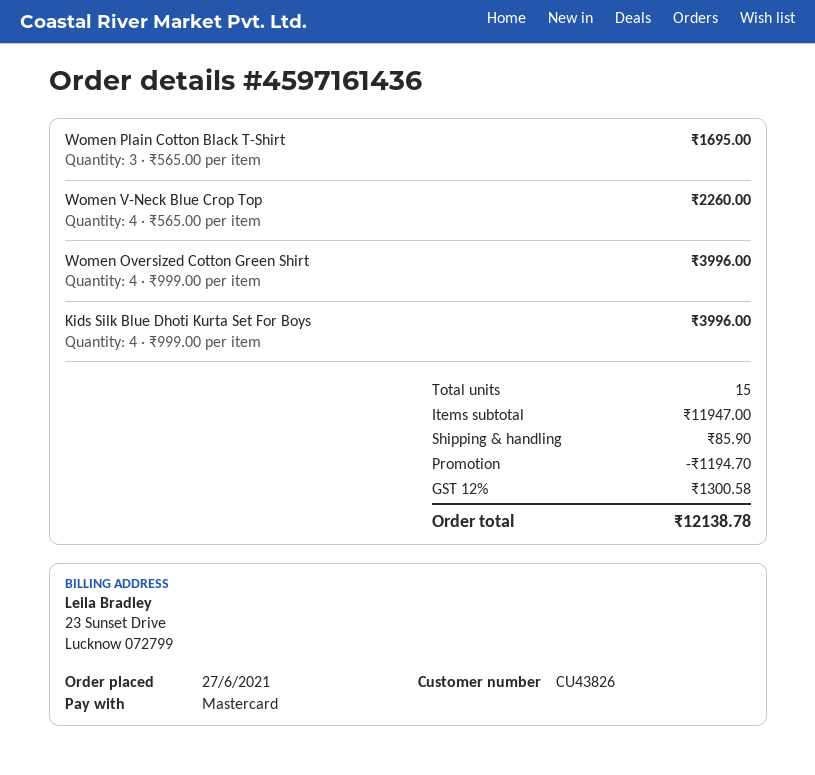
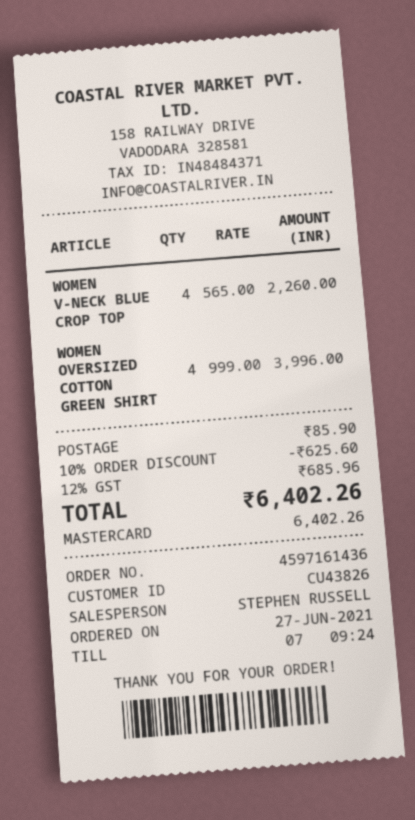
Women Plain Cotton Black T-Shirt: 3 x 565.00 = 1695.00 -> none
Kids Silk Blue Dhoti Kurta Set For Boys: 4 x 999.00 = 3996.00 -> none
discount: 1194.70 -> 625.60
tax: 12% = 1300.58 -> 12% = 685.96
total: 12138.78 -> 6402.26

